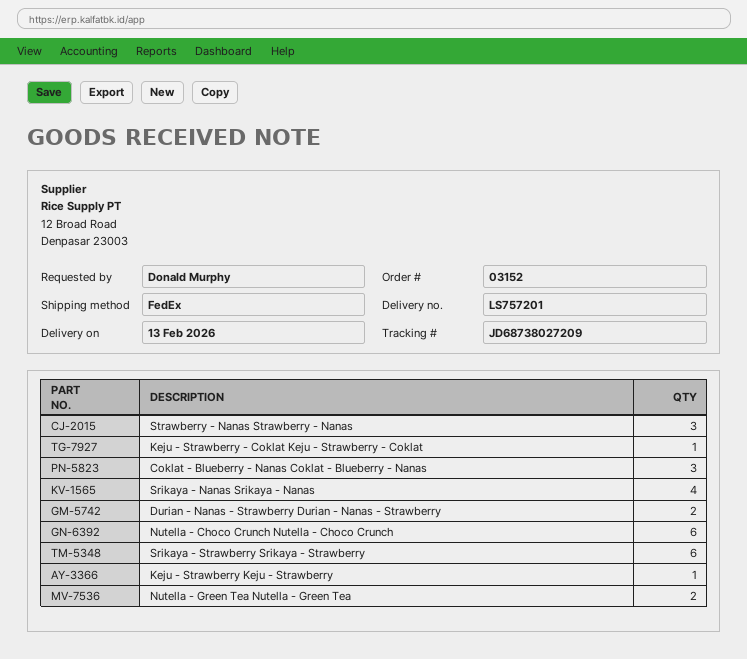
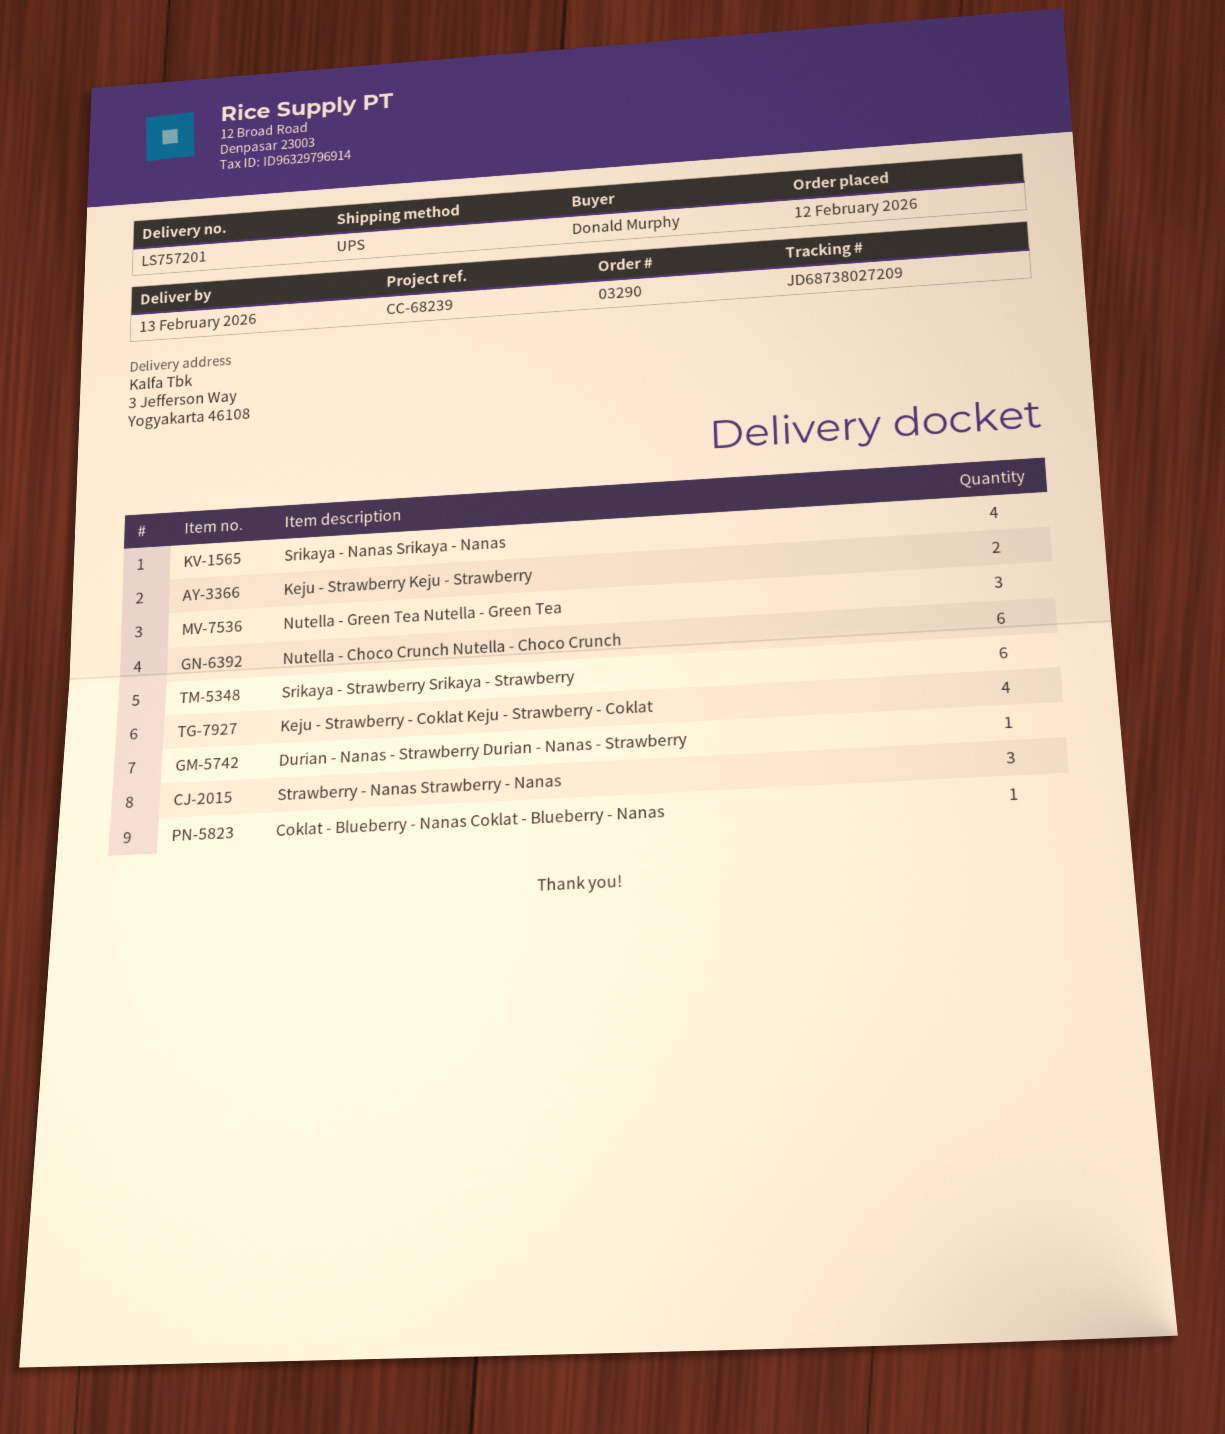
order number: 03152 -> 03290
shipping method: FedEx -> UPS
Keju - Strawberry - Coklat Keju - Strawberry - Coklat: 1 -> 4
Coklat - Blueberry - Nanas Coklat - Blueberry - Nanas: 3 -> 1
Durian - Nanas - Strawberry Durian - Nanas - Strawberry: 2 -> 1
Keju - Strawberry Keju - Strawberry: 1 -> 2
Nutella - Green Tea Nutella - Green Tea: 2 -> 3

